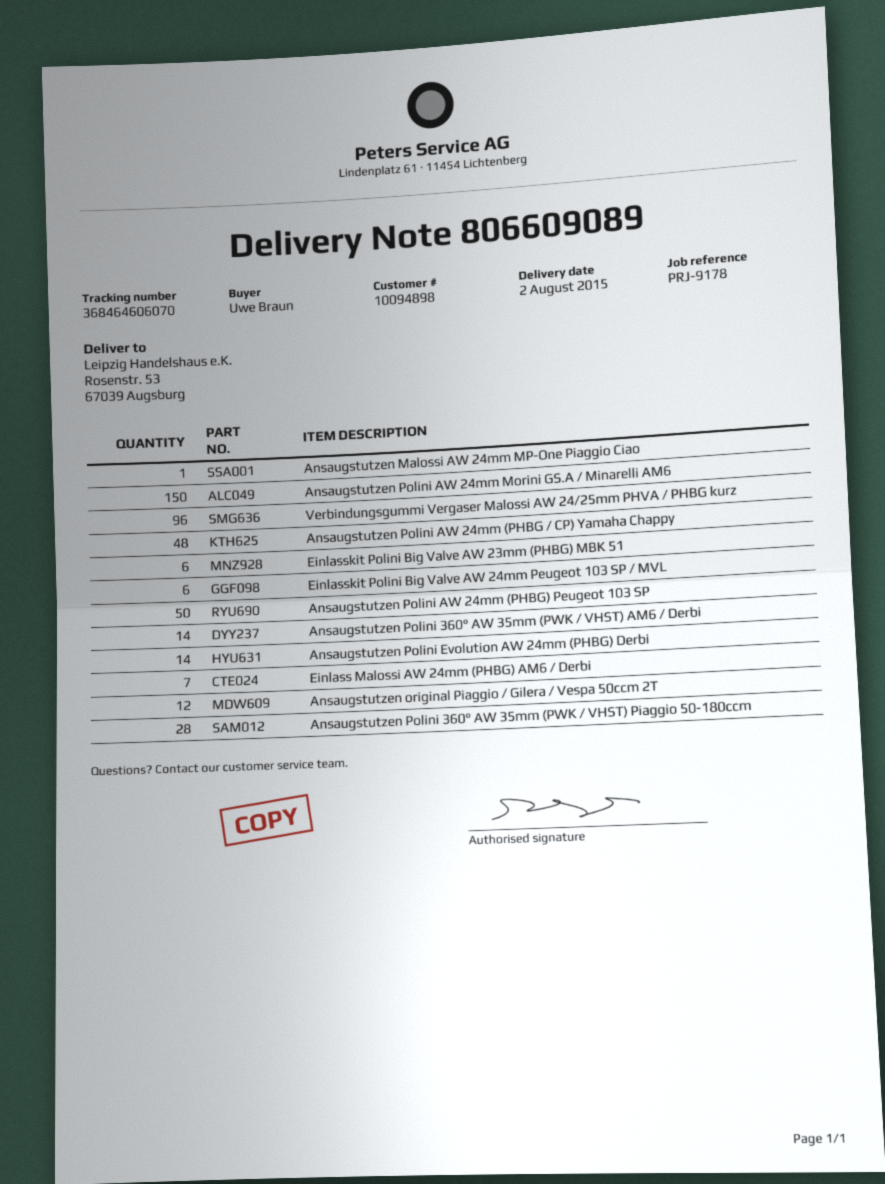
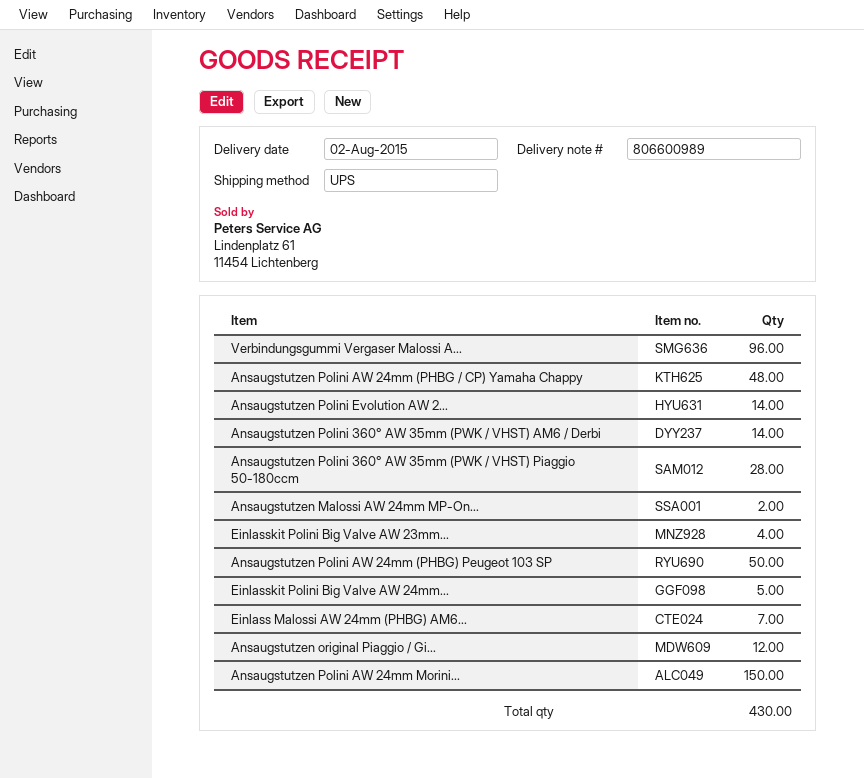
delivery note number: 806609089 -> 806600989
Ansaugstutzen Malossi AW 24mm MP-One Piaggio Ciao: 1 -> 2
Einlasskit Polini Big Valve AW 23mm (PHBG) MBK 51: 6 -> 4
Einlasskit Polini Big Valve AW 24mm Peugeot 103 SP / MVL: 6 -> 5

